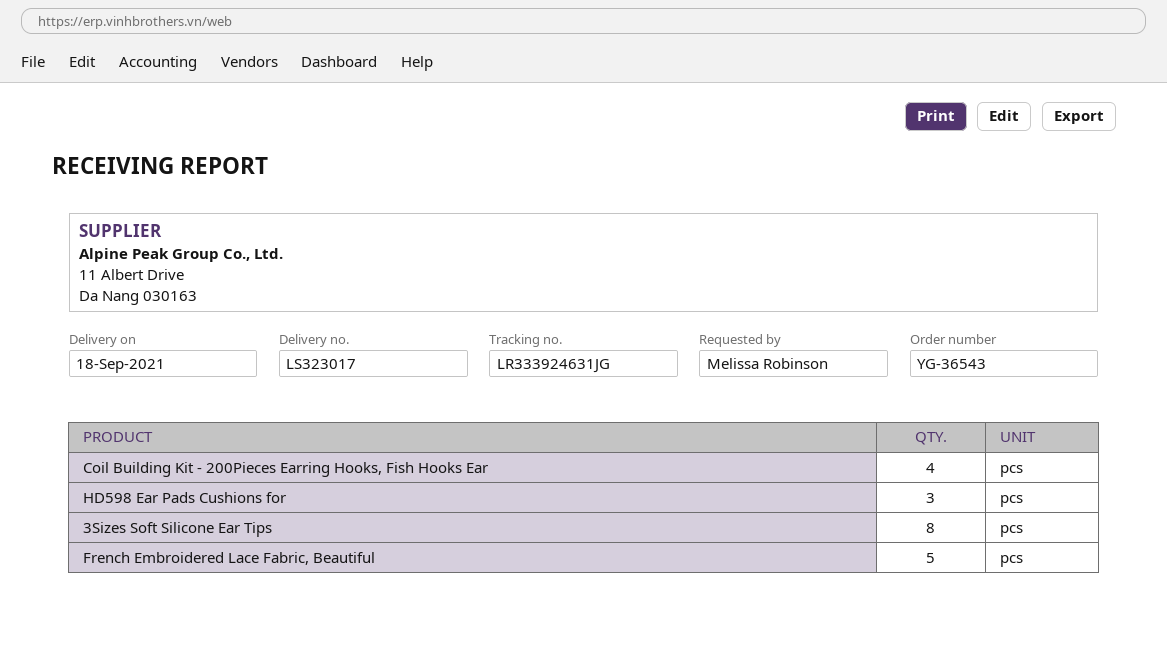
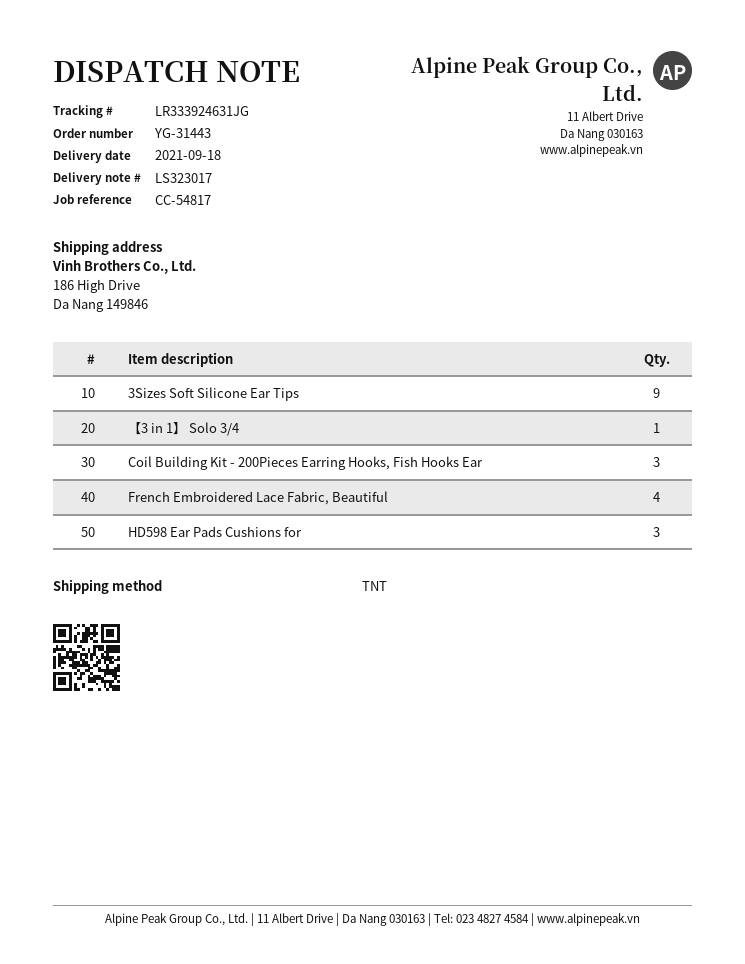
order number: YG-36543 -> YG-31443
Coil Building Kit - 200Pieces Earring Hooks, Fish Hooks Ear: 4 -> 3
3Sizes Soft Silicone Ear Tips: 8 -> 9
French Embroidered Lace Fabric, Beautiful: 5 -> 4
【3 in 1】 Solo 3/4: none -> 1

